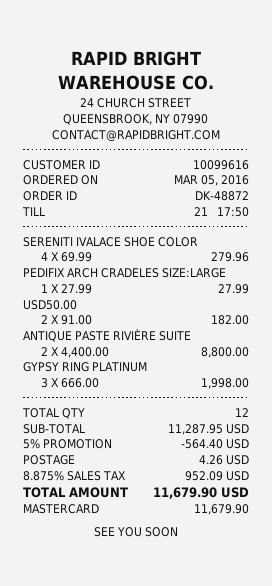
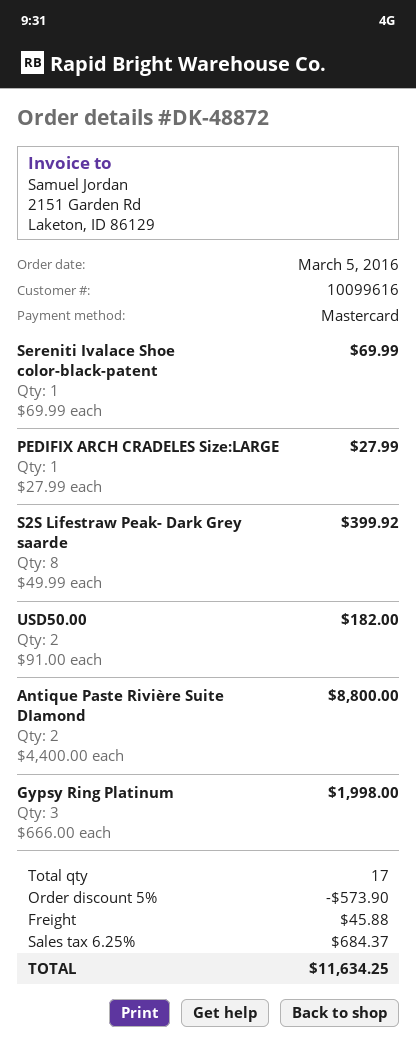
SERENITI IVALACE SHOE COLOR: 4 x 69.99 = 279.96 -> 1 x 69.99 = 69.99
S2S Lifestraw Peak- Dark Grey saarde: none -> 8 x 49.99 = 399.92
total quantity: 12 -> 17
discount: 5% = 564.40 -> 5% = 573.90
shipping: 4.26 -> 45.88
tax: 8.875% = 952.09 -> 6.25% = 684.37
total: 11679.90 -> 11634.25

